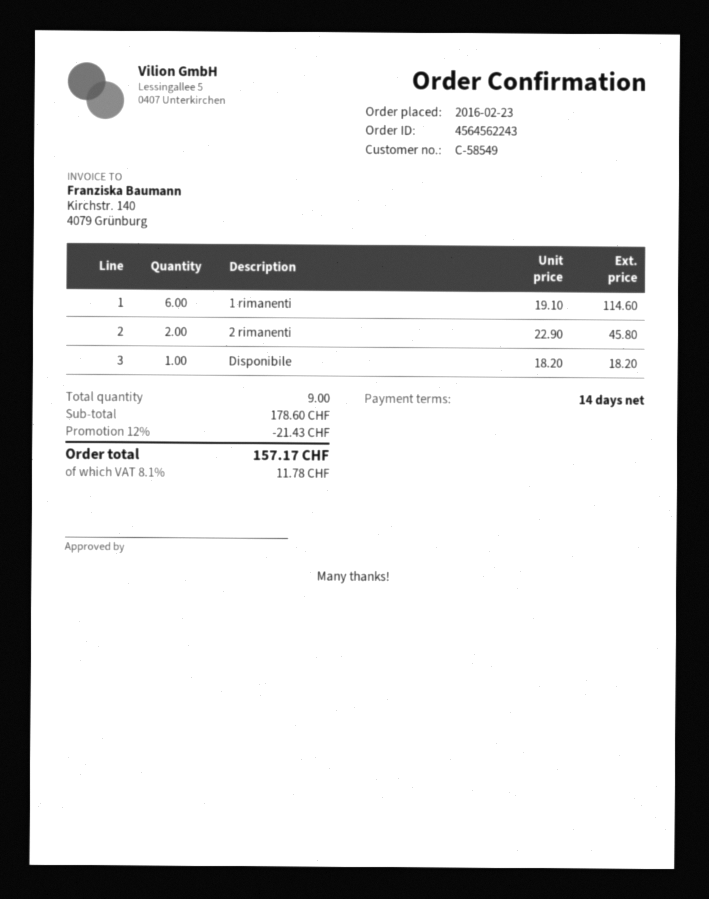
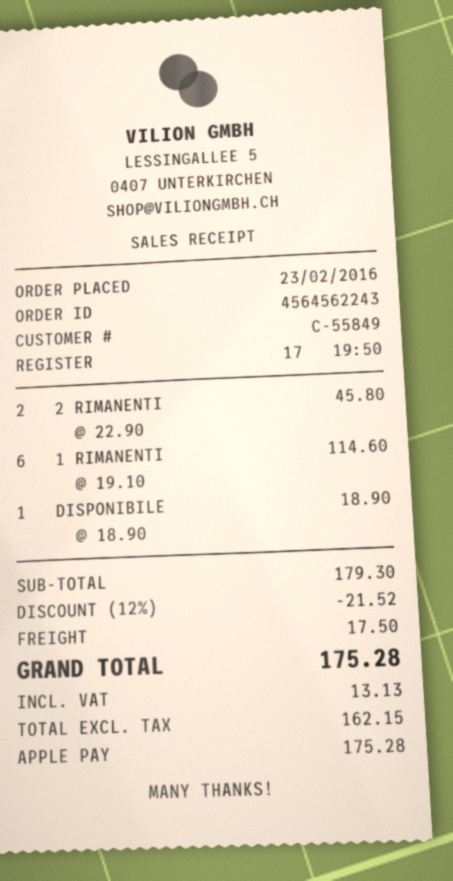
customer number: C-58549 -> C-55849
Disponibile: 1 x 18.20 = 18.20 -> 1 x 18.90 = 18.90
subtotal: 178.60 -> 179.30
discount: 12% = 21.43 -> 12% = 21.52
shipping: none -> 17.50
tax: 11.78 -> 13.13
total: 157.17 -> 175.28

